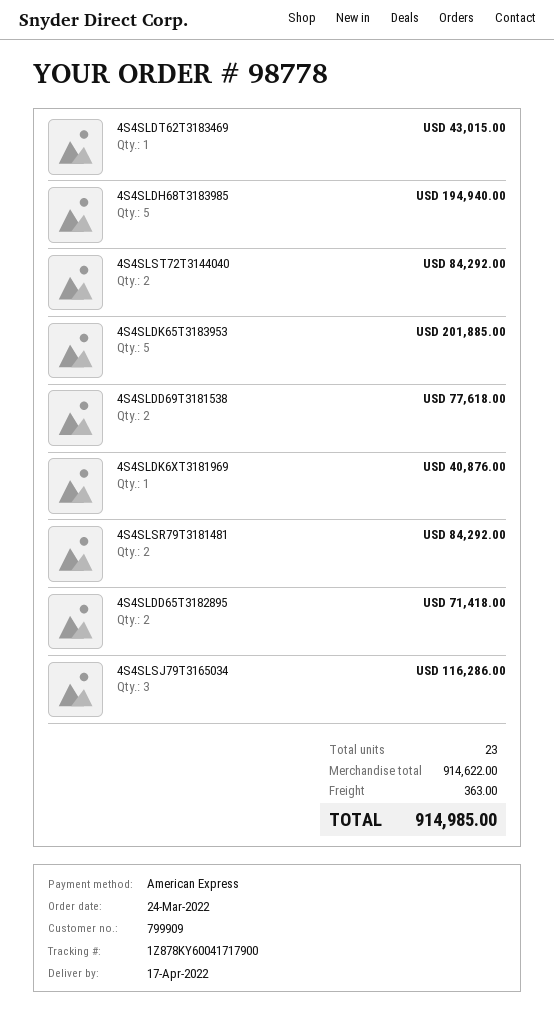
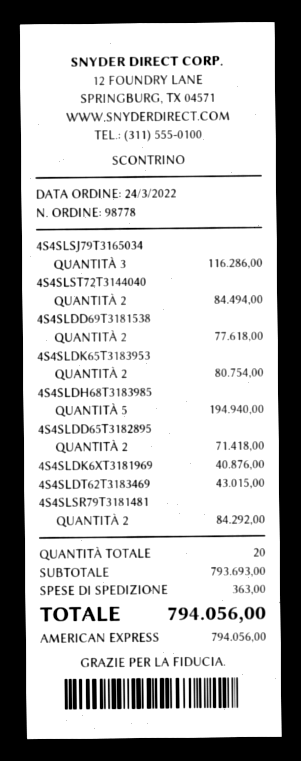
4S4SLST72T3144040: 2 for 84292.00 -> 2 for 84494.00
4S4SLDK65T3183953: 5 for 201885.00 -> 2 for 80754.00
total quantity: 23 -> 20
subtotal: 914622.00 -> 793693.00
total: 914985.00 -> 794056.00

